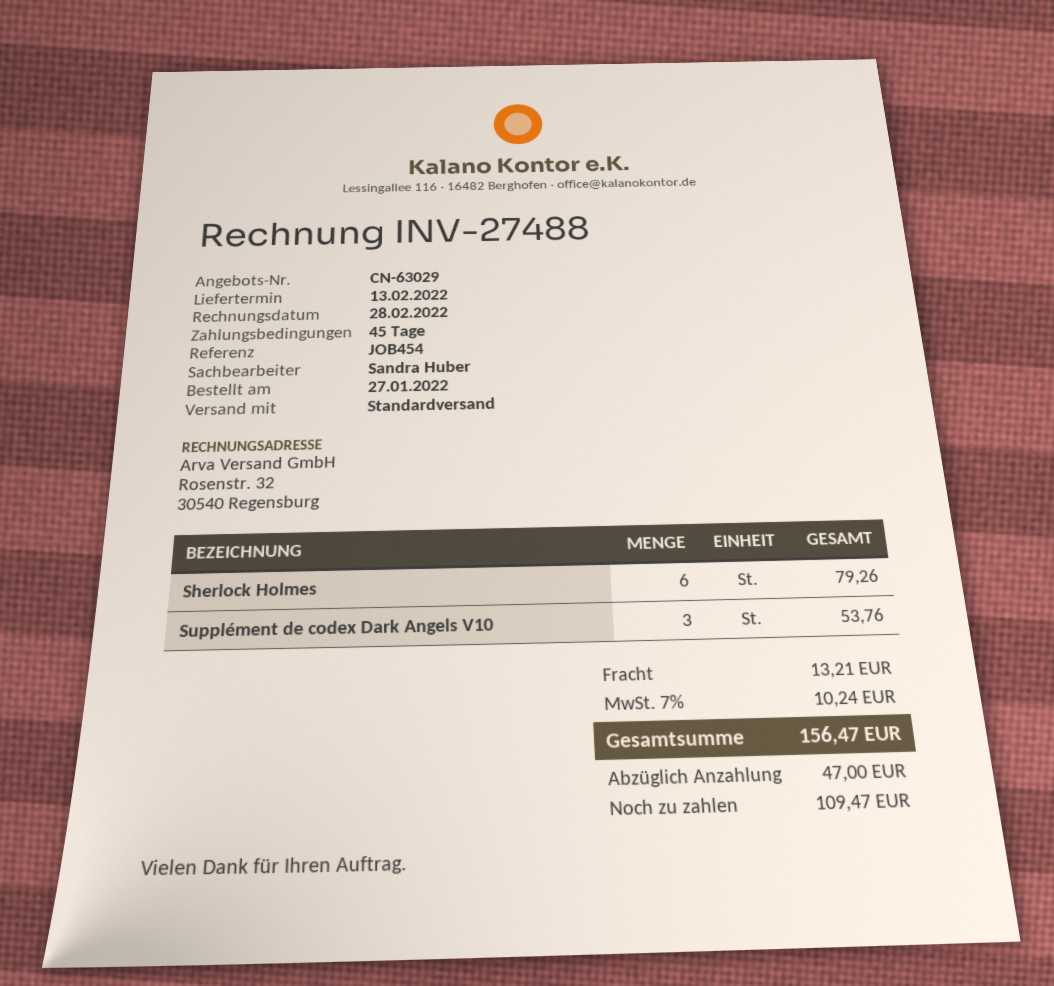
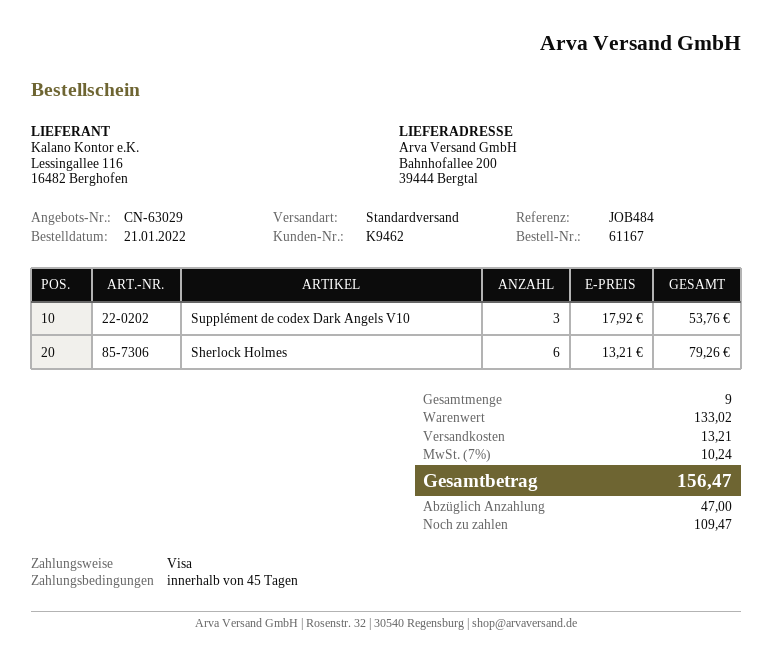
order date: 2022-01-27 -> 2022-01-21
reference: JOB454 -> JOB484

